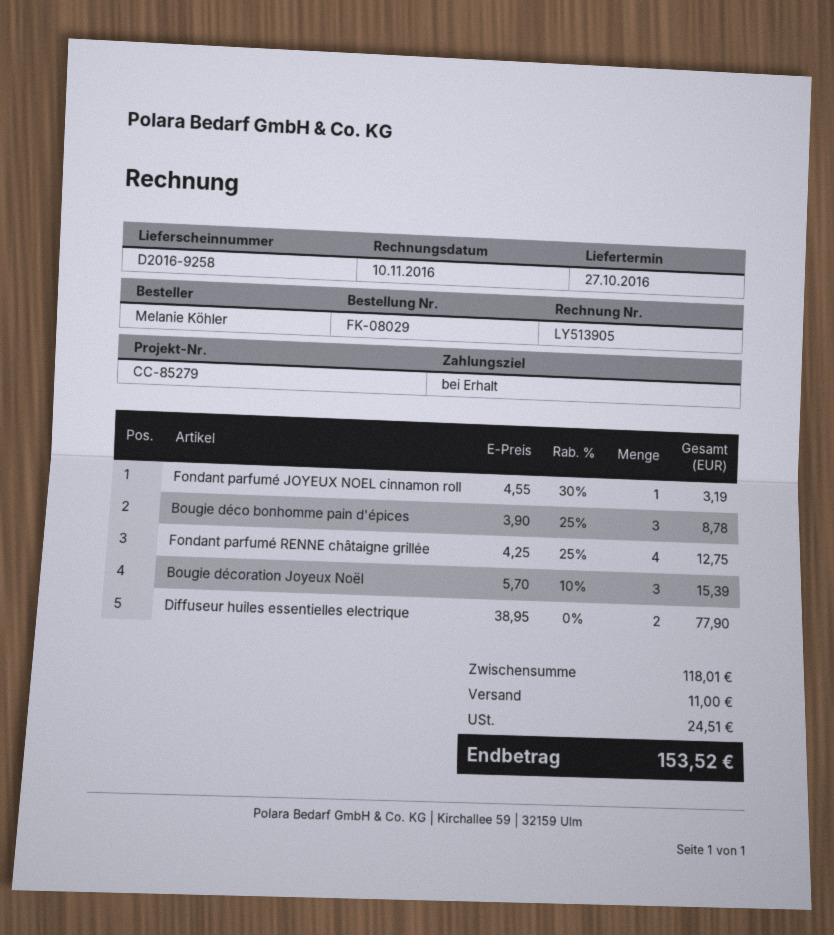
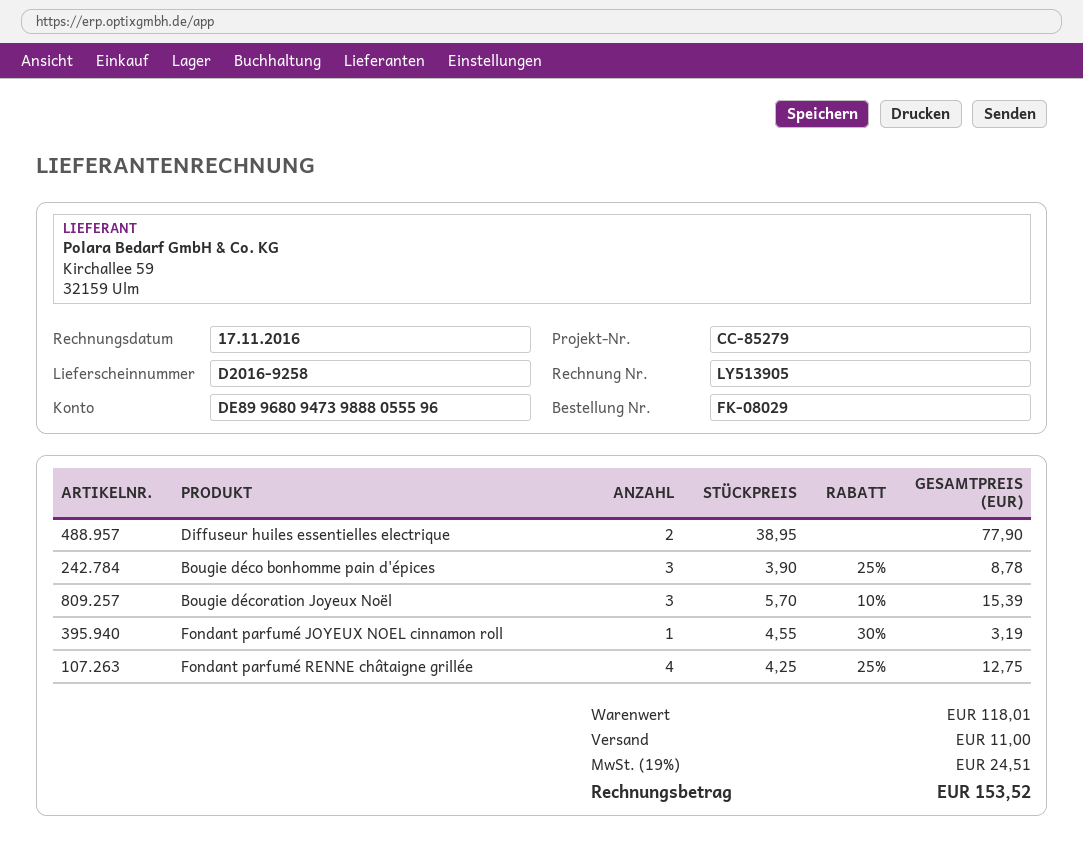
invoice date: 2016-11-10 -> 2016-11-17

